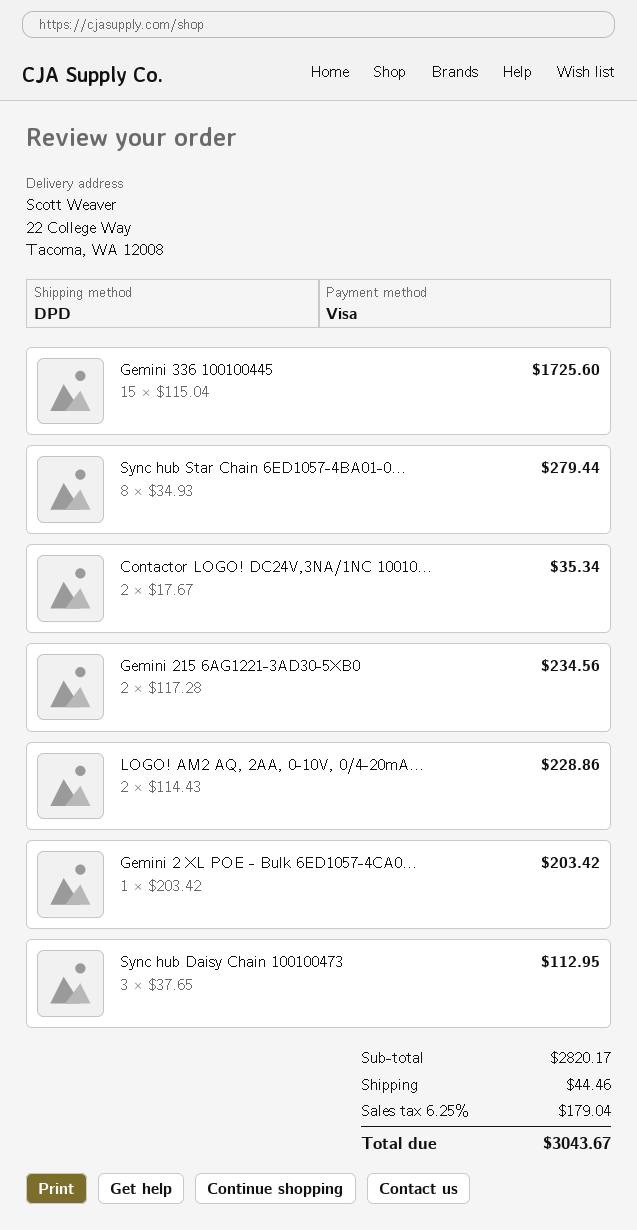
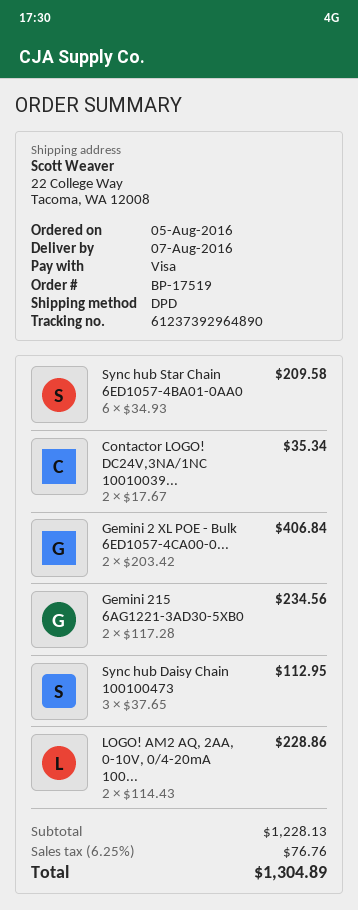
Gemini 336 100100445: 15 x 115.04 = 1725.60 -> none
Sync hub Star Chain 6ED1057-4BA01-0...: 8 x 34.93 = 279.44 -> 6 x 34.93 = 209.58
Gemini 2 XL POE - Bulk 6ED1057-4CA0...: 1 x 203.42 = 203.42 -> 2 x 203.42 = 406.84
subtotal: 2820.17 -> 1228.13
shipping: 44.46 -> none
tax: 6.25% = 179.04 -> 6.25% = 76.76
total: 3043.67 -> 1304.89

